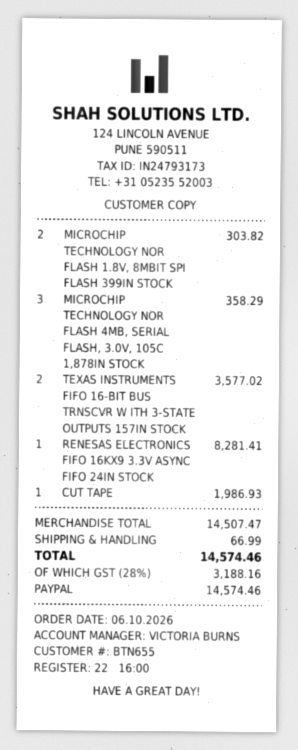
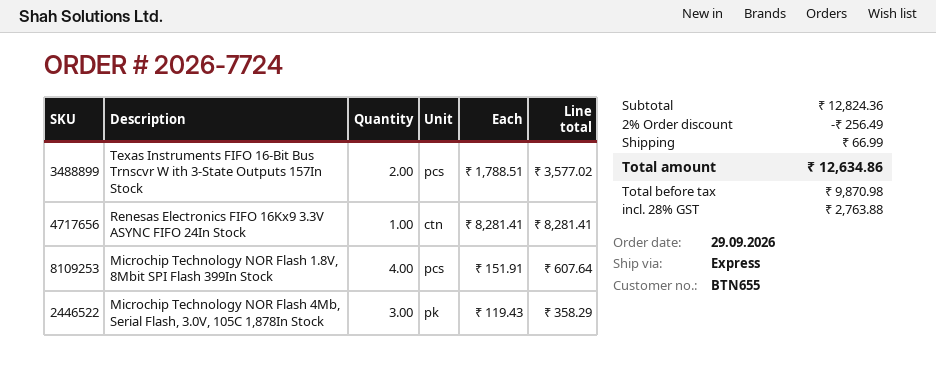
order date: 2026-10-06 -> 2026-09-29
MICROCHIP TECHNOLOGY NOR FLASH 1.8V, 8MBIT SPI FLASH 399IN STOCK: 2 for 303.82 -> 4 for 607.64
CUT TAPE: 1 for 1986.93 -> none
subtotal: 14507.47 -> 12824.36
discount: none -> 2% = 256.49
tax: 28% = 3188.16 -> 28% = 2763.88
total: 14574.46 -> 12634.86

